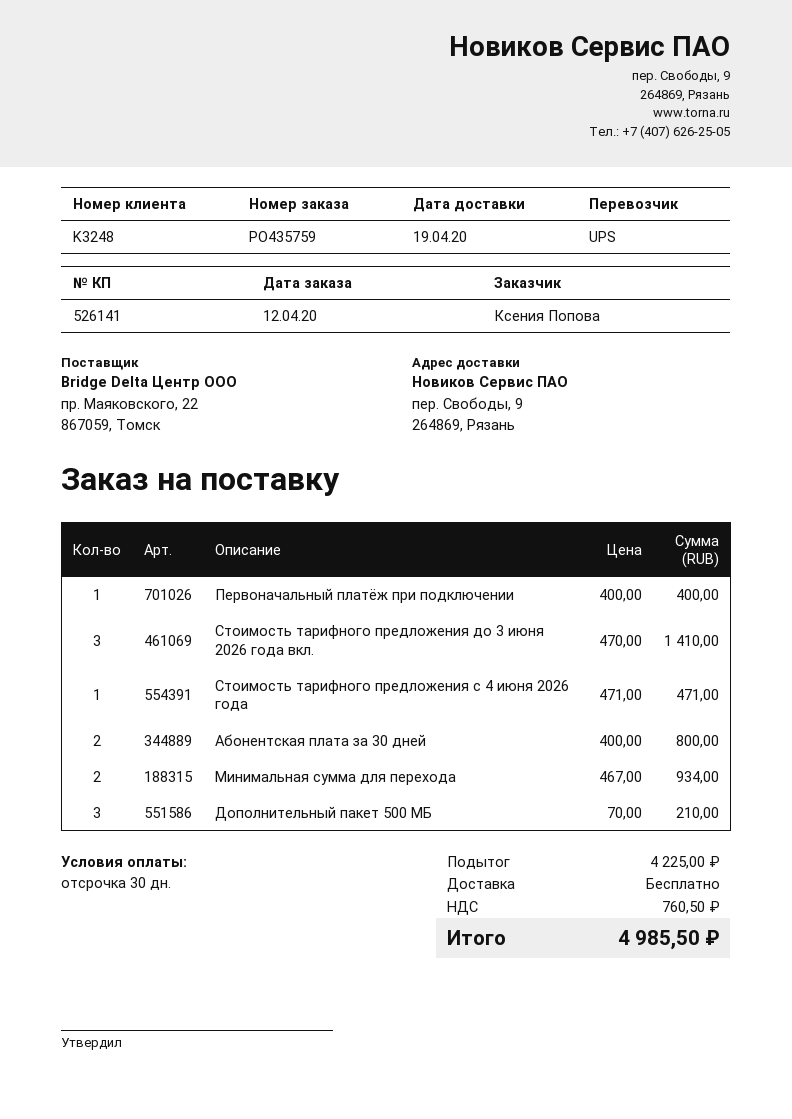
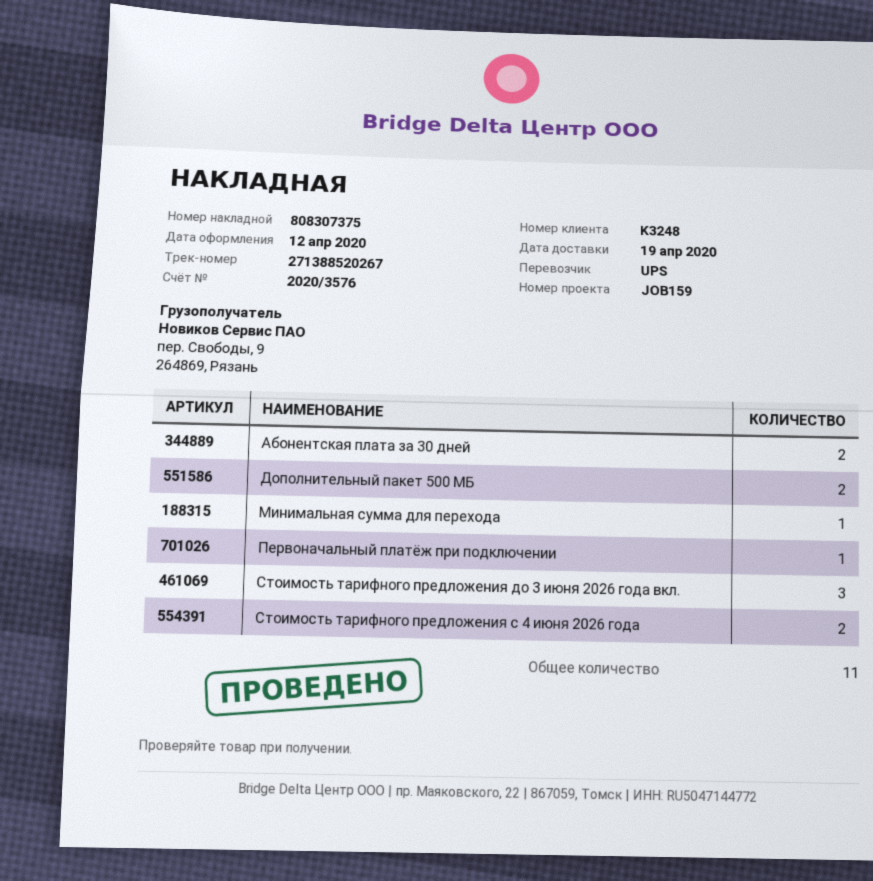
Стоимость тарифного предложения с 4 июня 2026 года: 1 -> 2
Минимальная сумма для перехода: 2 -> 1
Дополнительный пакет 500 МБ: 3 -> 2

